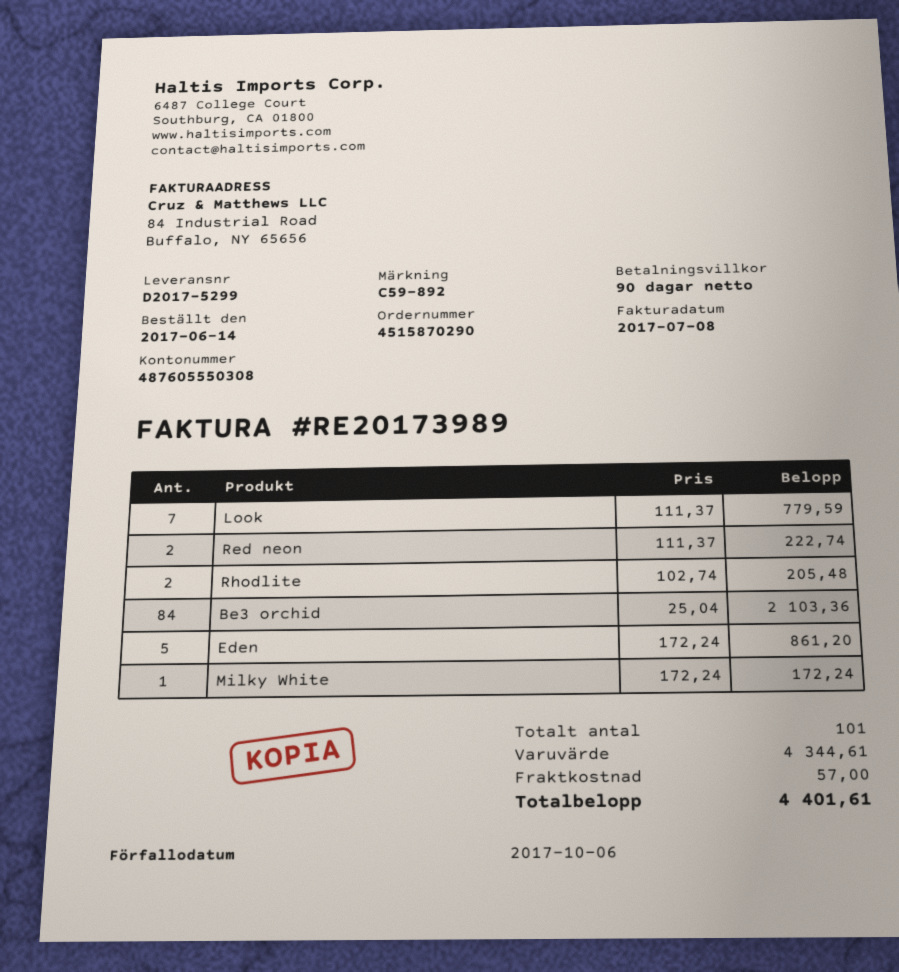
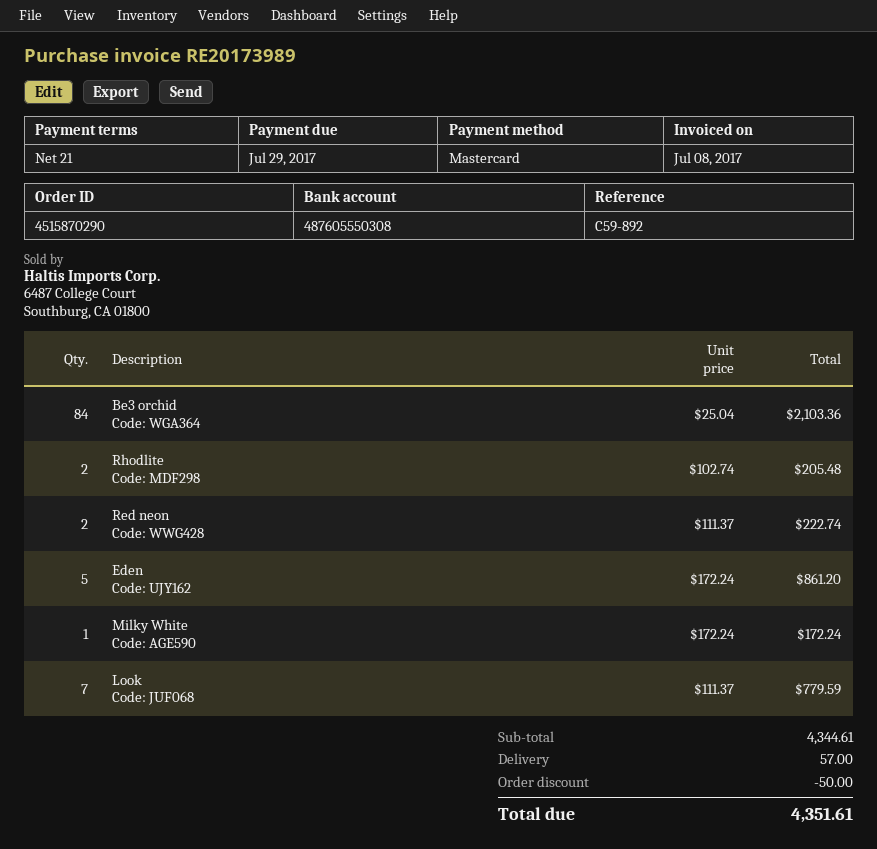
payment terms: 90 days -> 21 days
due date: 2017-10-06 -> 2017-07-29
discount: none -> 50.00
total: 4401.61 -> 4351.61

